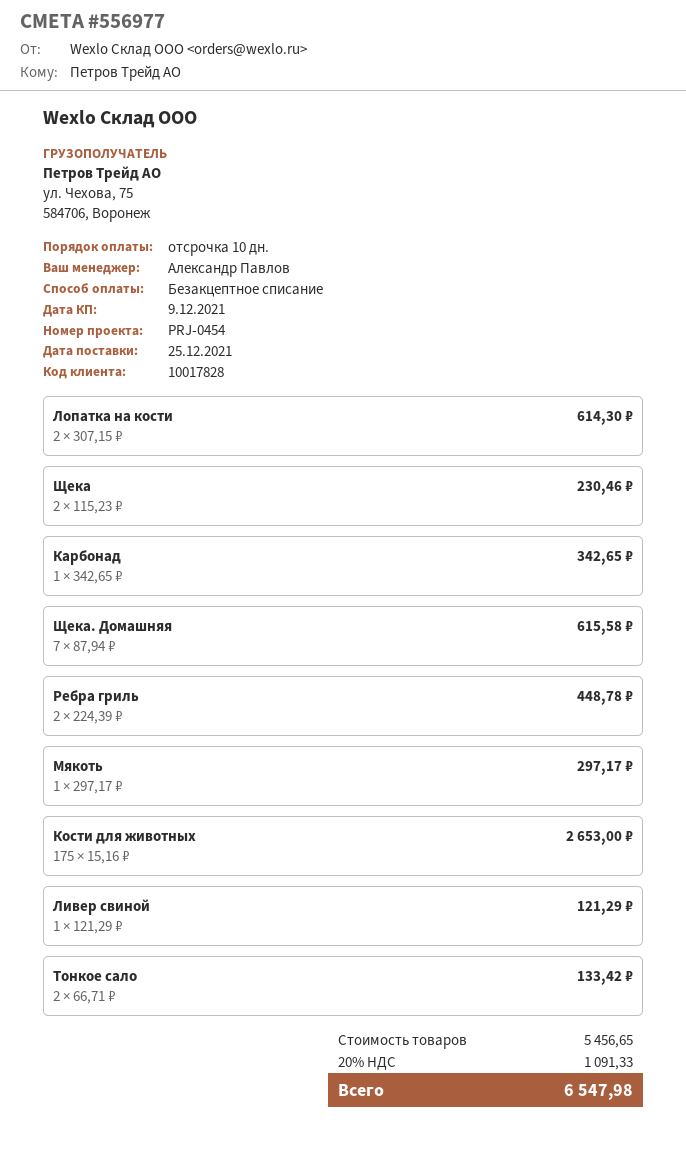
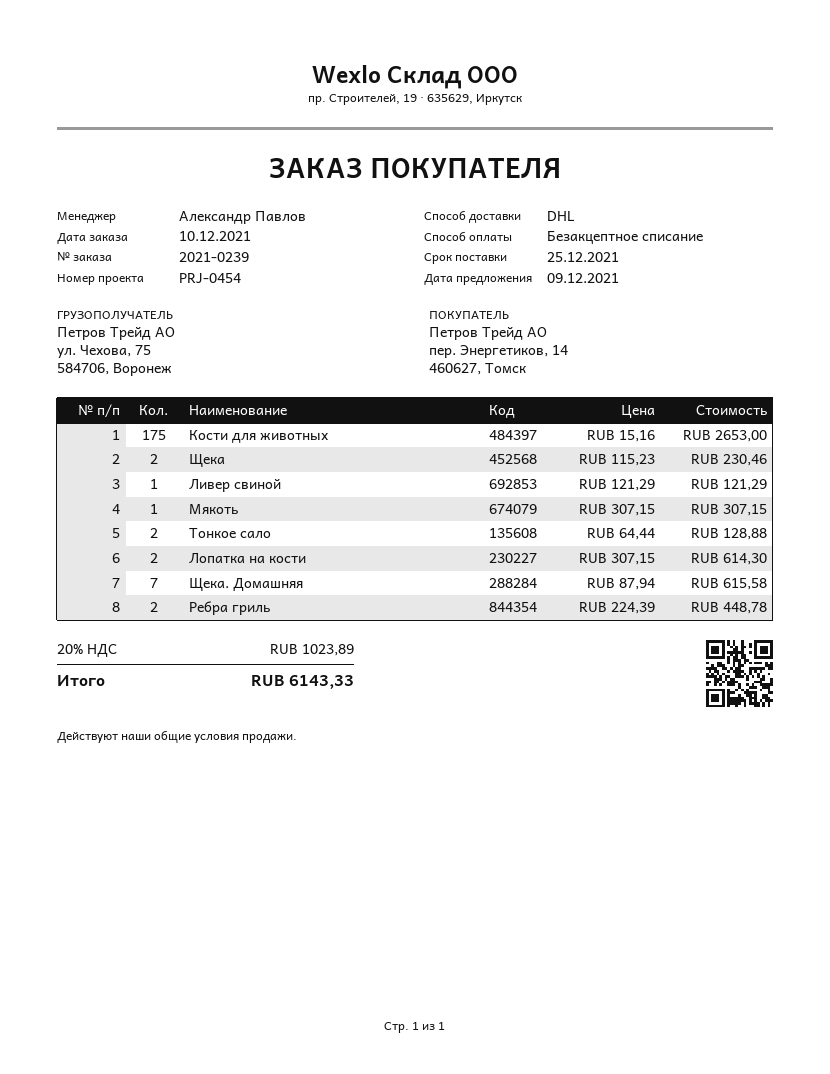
Карбонад: 1 x 342.65 = 342.65 -> none
Мякоть: 1 x 297.17 = 297.17 -> 1 x 307.15 = 307.15
Тонкое сало: 2 x 66.71 = 133.42 -> 2 x 64.44 = 128.88
tax: 20% = 1091.33 -> 20% = 1023.89
total: 6547.98 -> 6143.33

